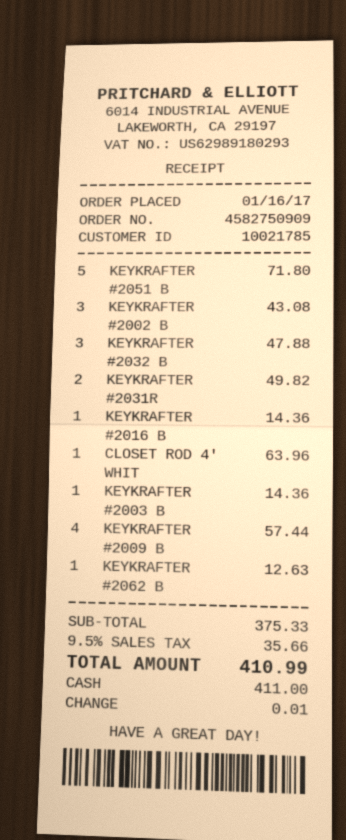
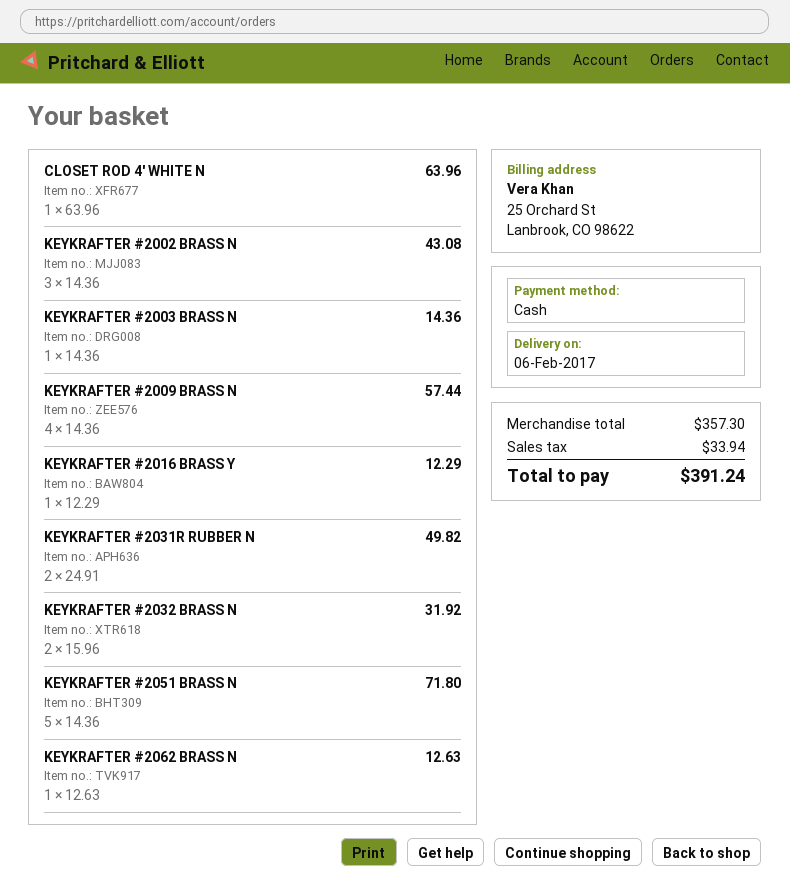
KEYKRAFTER #2032 B: 3 for 47.88 -> 2 for 31.92
KEYKRAFTER #2016 B: 1 for 14.36 -> 1 for 12.29
subtotal: 375.33 -> 357.30
tax: 35.66 -> 33.94
total: 410.99 -> 391.24

